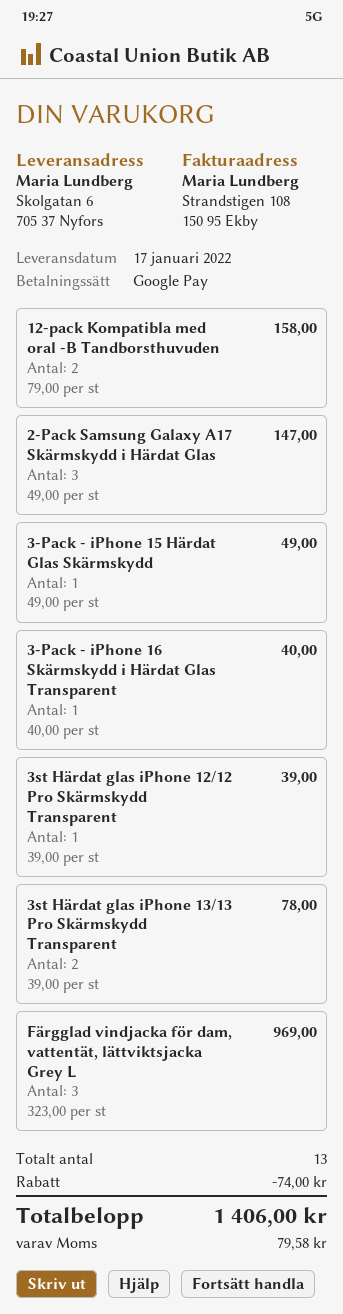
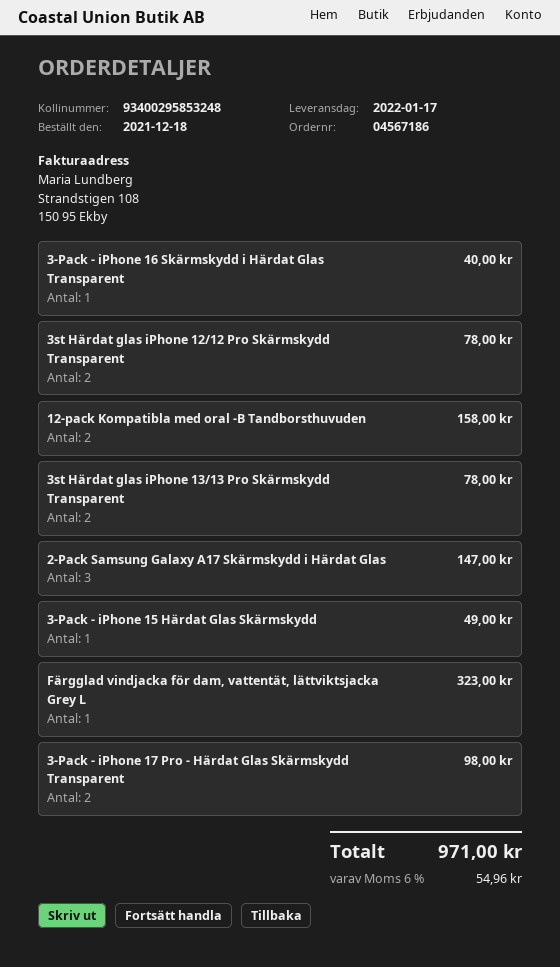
3st Härdat glas iPhone 12/12 Pro Skärmskydd Transparent: 1 for 39.00 -> 2 for 78.00
Färgglad vindjacka för dam, vattentät, lättviktsjacka Grey L: 3 for 969.00 -> 1 for 323.00
3-Pack - iPhone 17 Pro - Härdat Glas Skärmskydd Transparent: none -> 2 for 98.00
discount: 74.00 -> none
tax: 79.58 -> 54.96
total: 1406.00 -> 971.00

